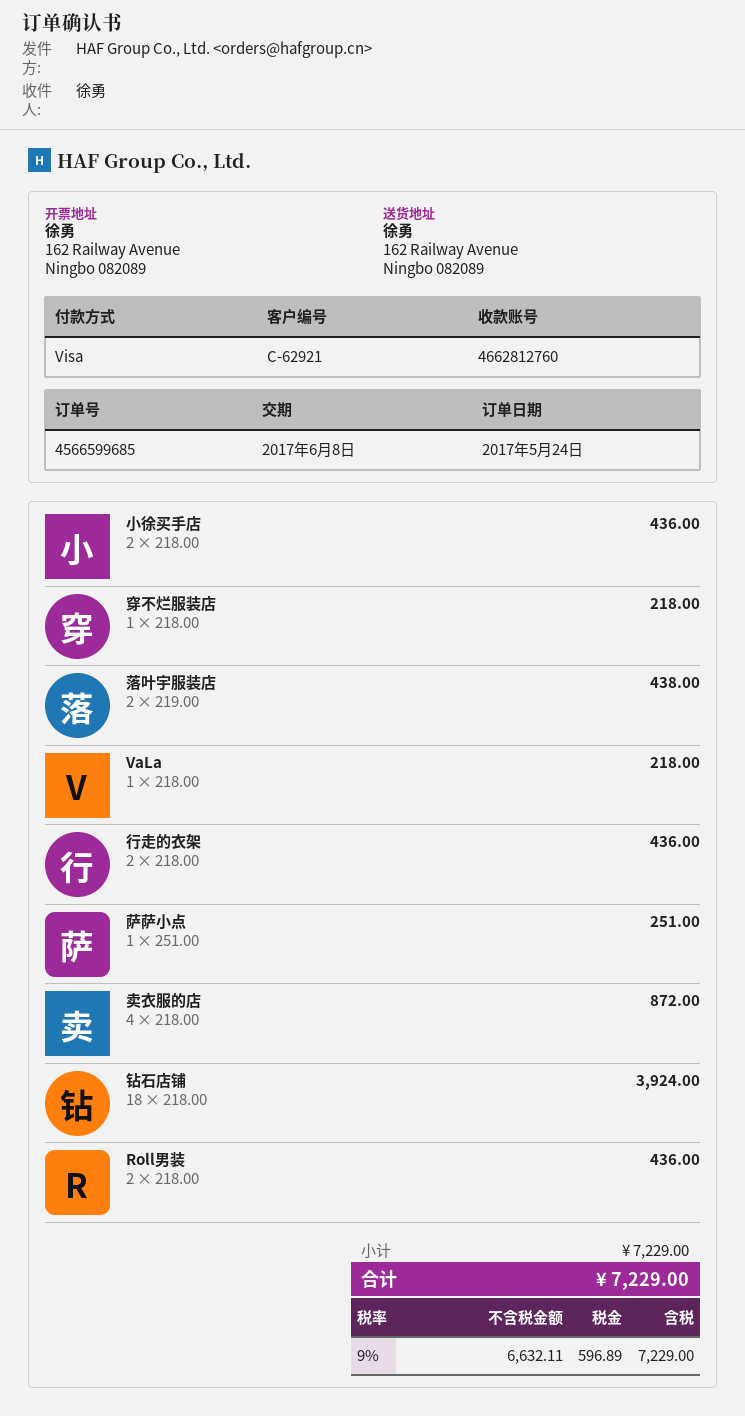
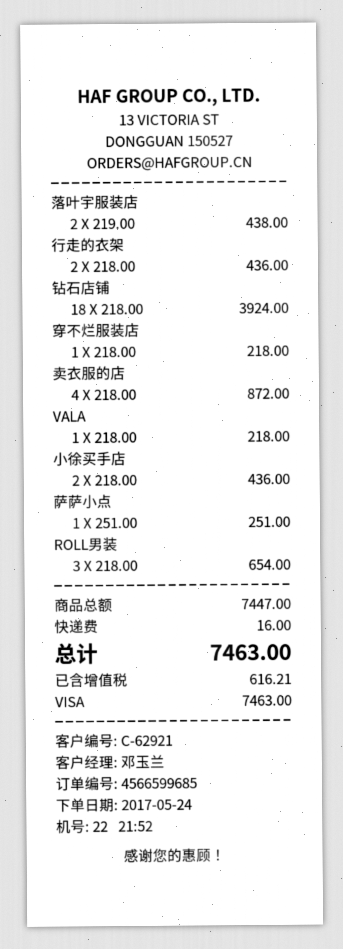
Roll男装: 2 x 218.00 = 436.00 -> 3 x 218.00 = 654.00
subtotal: 7229.00 -> 7447.00
shipping: none -> 16.00
tax: 596.89 -> 616.21
total: 7229.00 -> 7463.00

